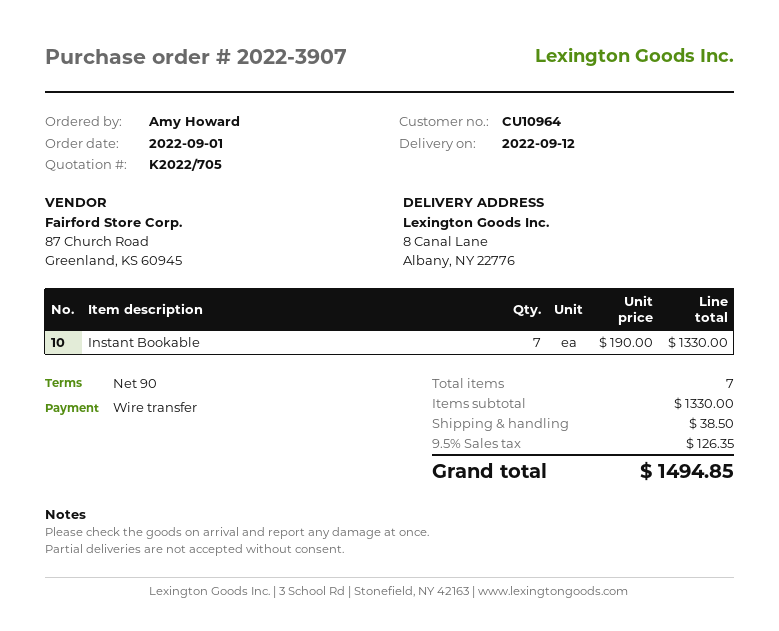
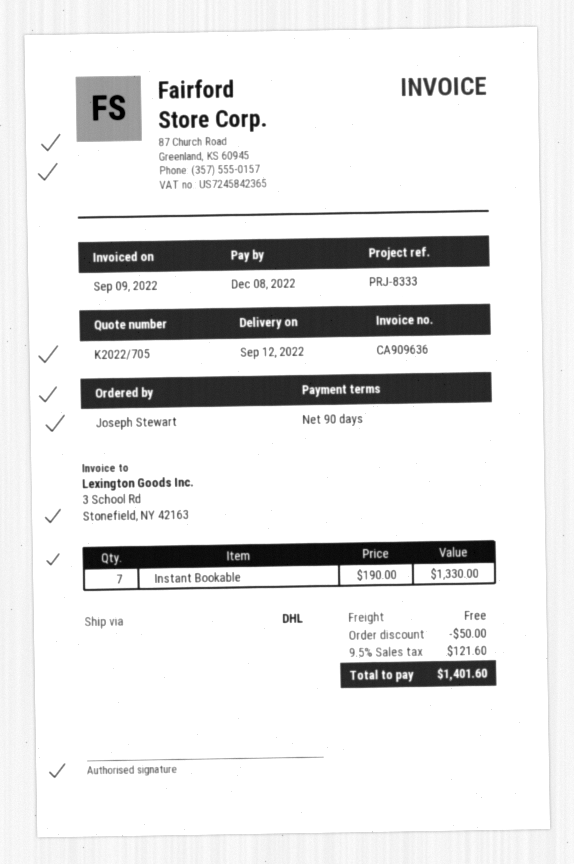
ordered by: Amy Howard -> Joseph Stewart
discount: none -> 50.00
shipping: 38.50 -> 0.00
tax: 9.5% = 126.35 -> 9.5% = 121.60
total: 1494.85 -> 1401.60

